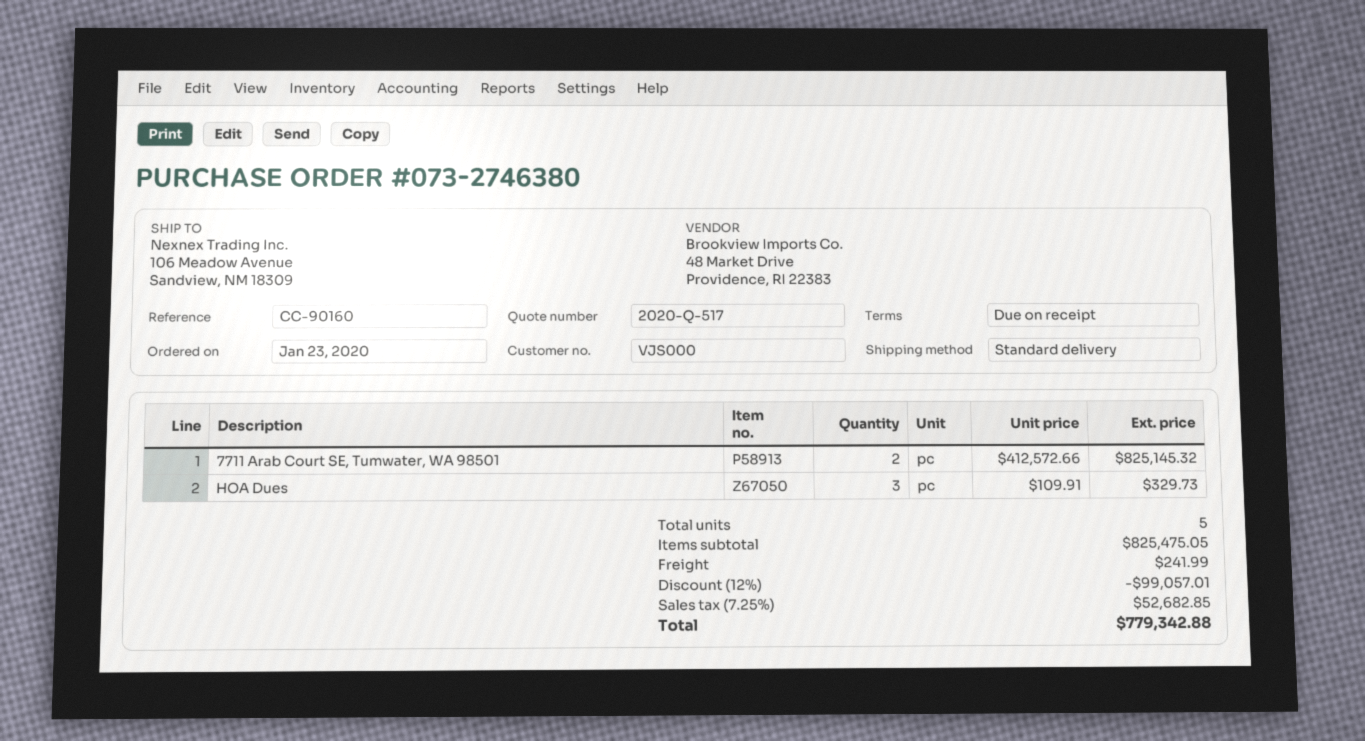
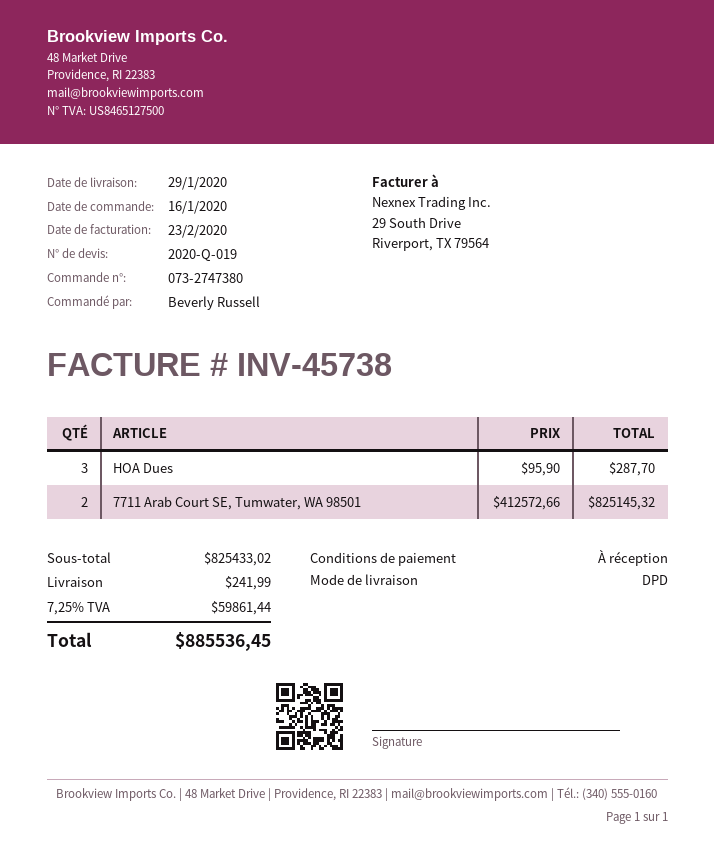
quote number: 2020-Q-517 -> 2020-Q-019
order number: 073-2746380 -> 073-2747380
order date: 2020-01-23 -> 2020-01-16
shipping method: standard -> DPD
HOA Dues: 3 x 109.91 = 329.73 -> 3 x 95.90 = 287.70
subtotal: 825475.05 -> 825433.02
discount: 12% = 99057.01 -> none
tax: 7.25% = 52682.85 -> 7.25% = 59861.44
total: 779342.88 -> 885536.45

